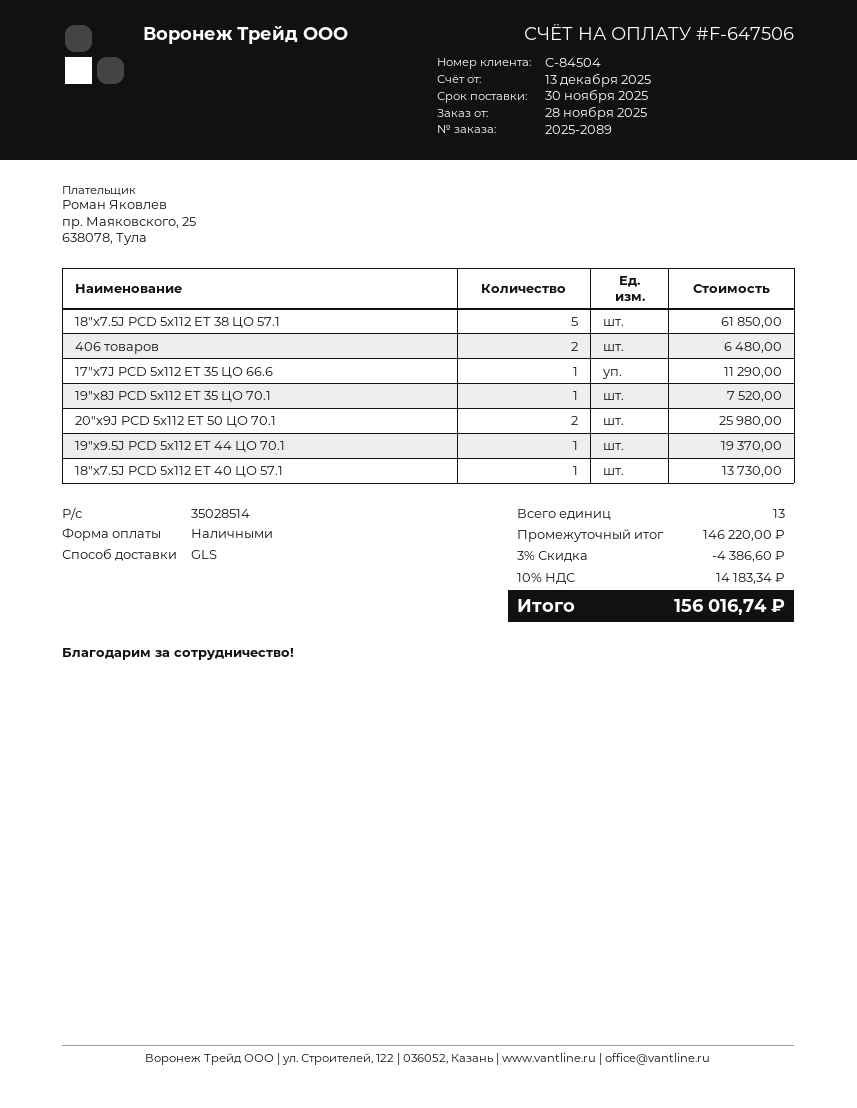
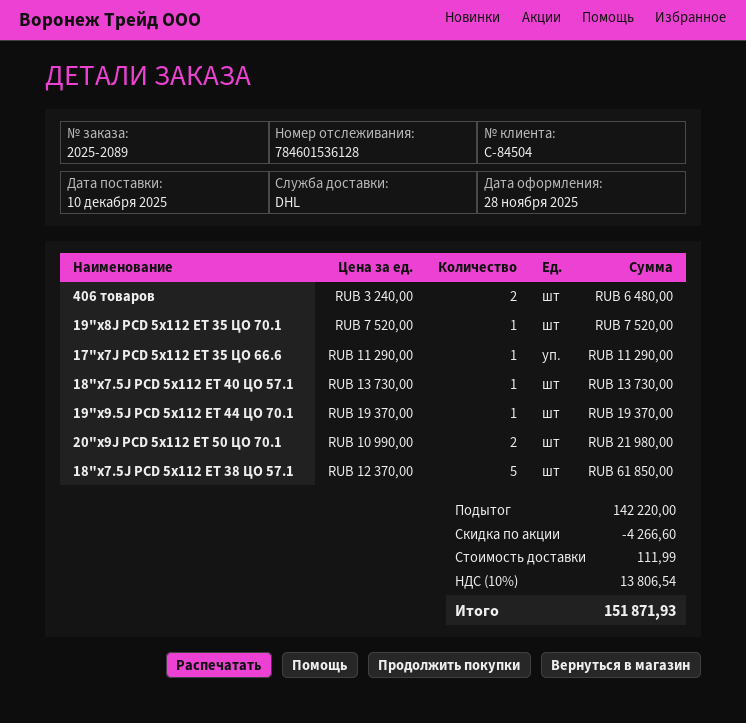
delivery date: 2025-11-30 -> 2025-12-10
shipping method: GLS -> DHL
20"x9J PCD 5x112 ЕТ 50 ЦО 70.1: 2 for 25980.00 -> 2 for 21980.00
subtotal: 146220.00 -> 142220.00
discount: 4386.60 -> 4266.60
shipping: none -> 111.99
tax: 10% = 14183.34 -> 10% = 13806.54
total: 156016.74 -> 151871.93

